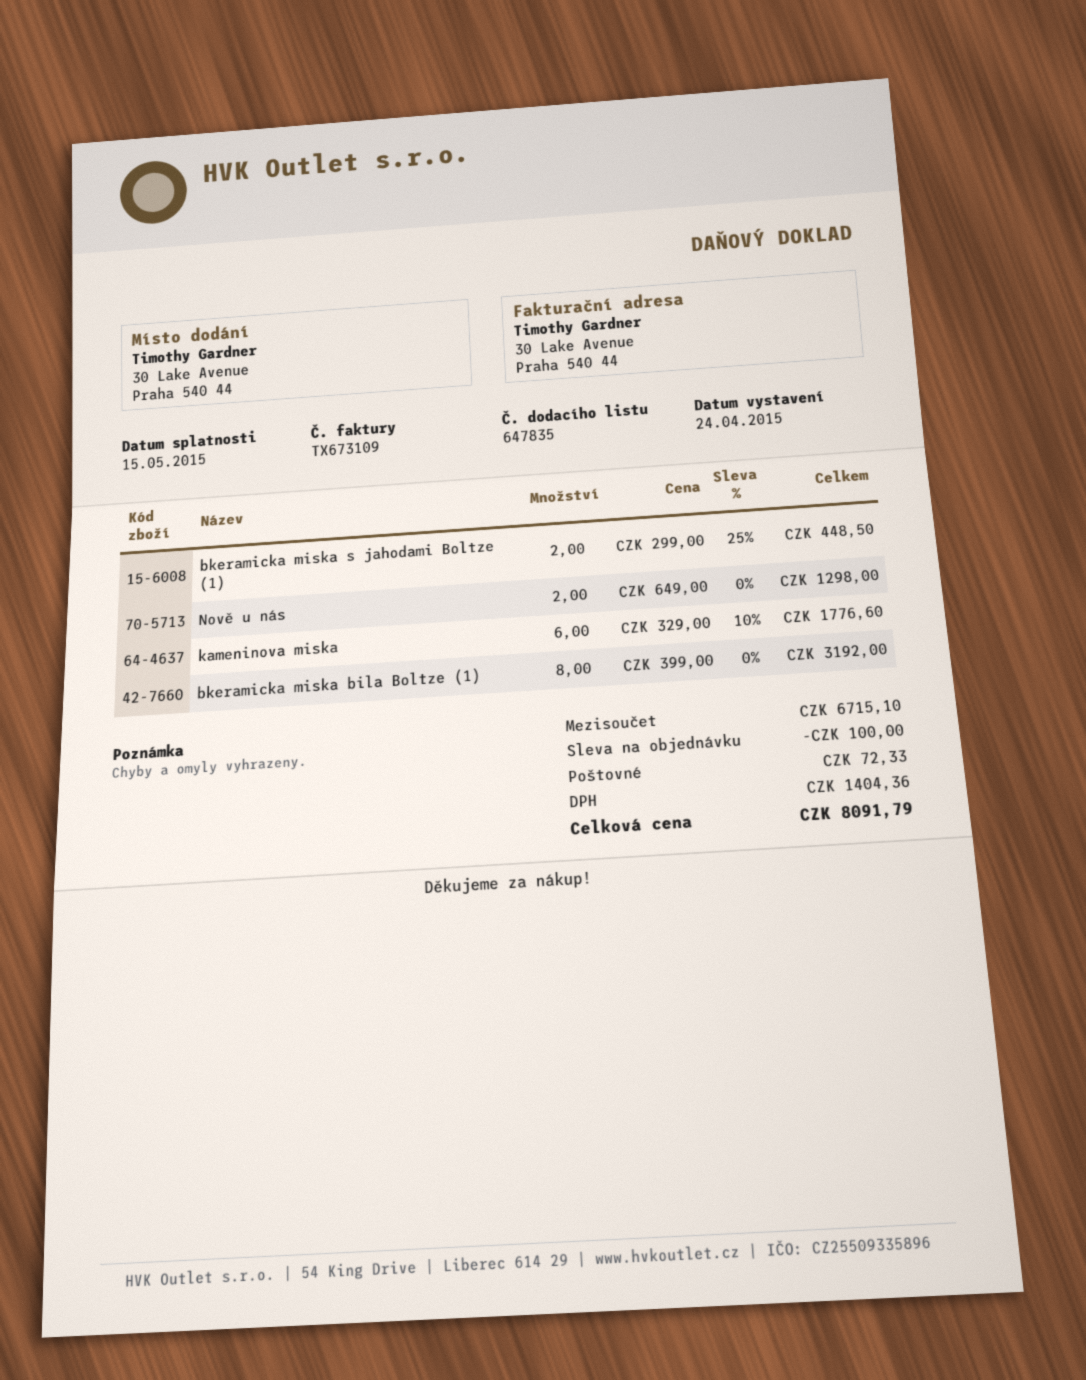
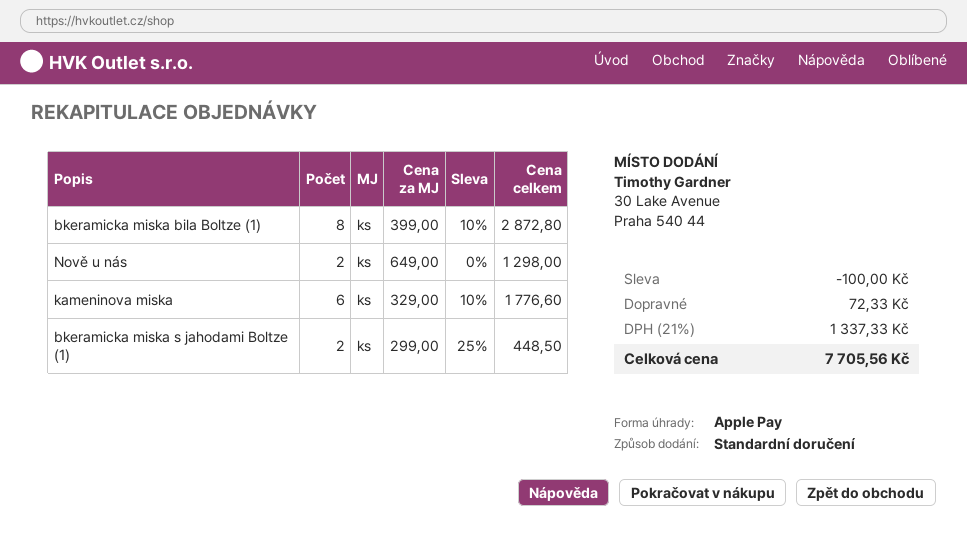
bkeramicka miska bila Boltze (1): 8 x 399.00 = 3192.00 -> 8 x 399.00 - 10% = 2872.80
tax: 1404.36 -> 1337.33
total: 8091.79 -> 7705.56

